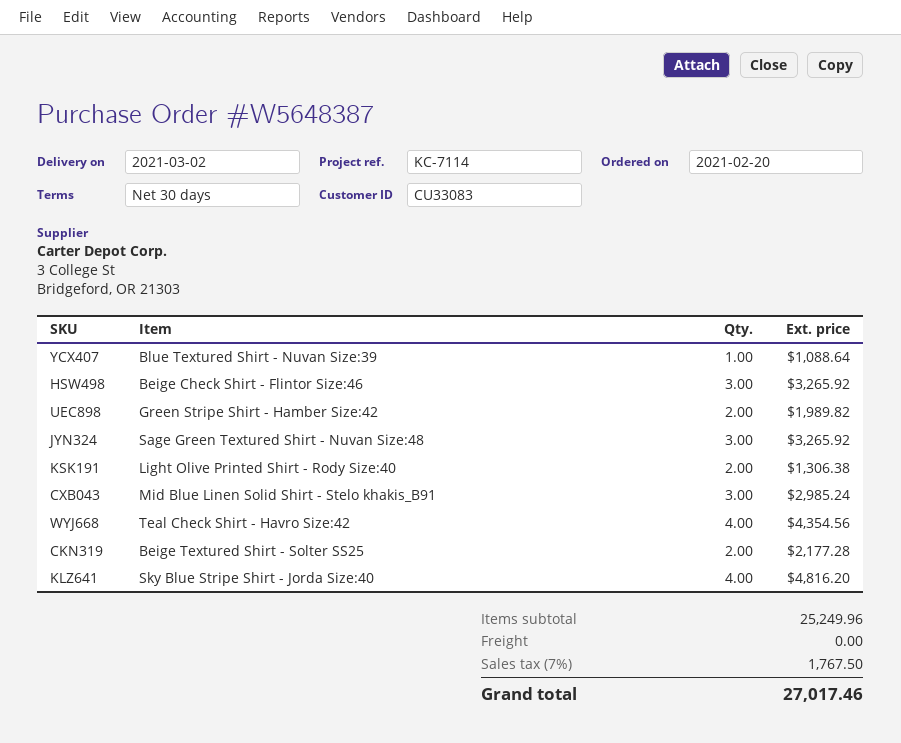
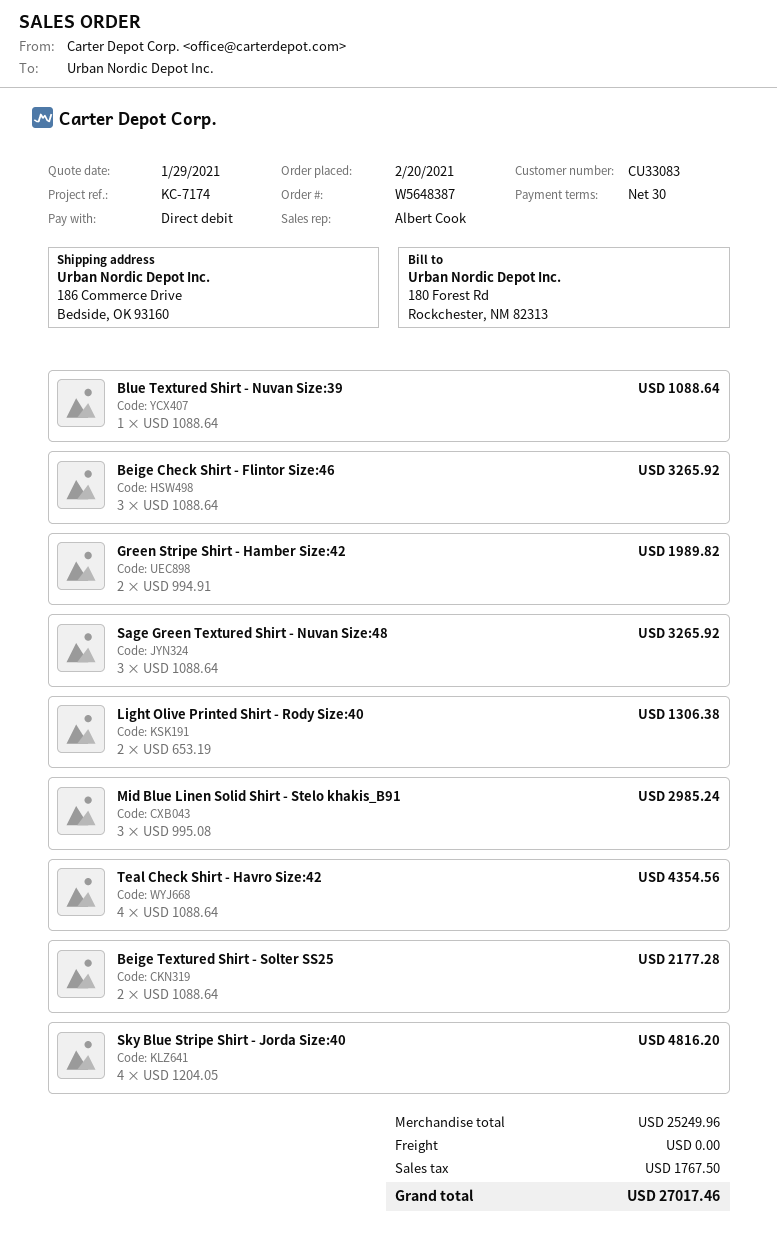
reference: KC-7114 -> KC-7174

